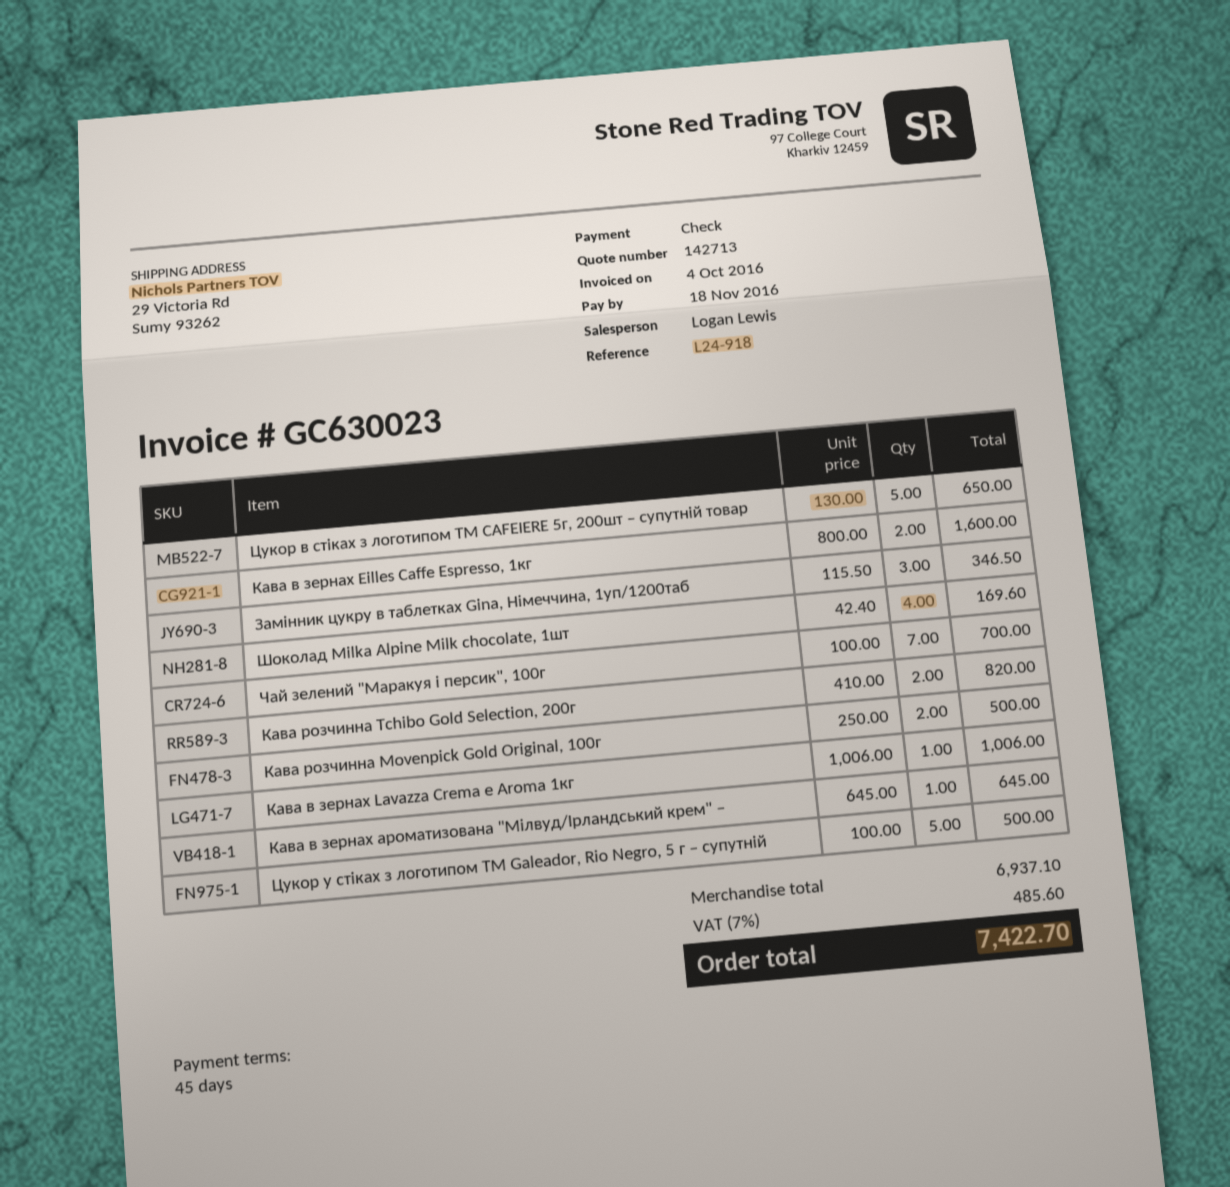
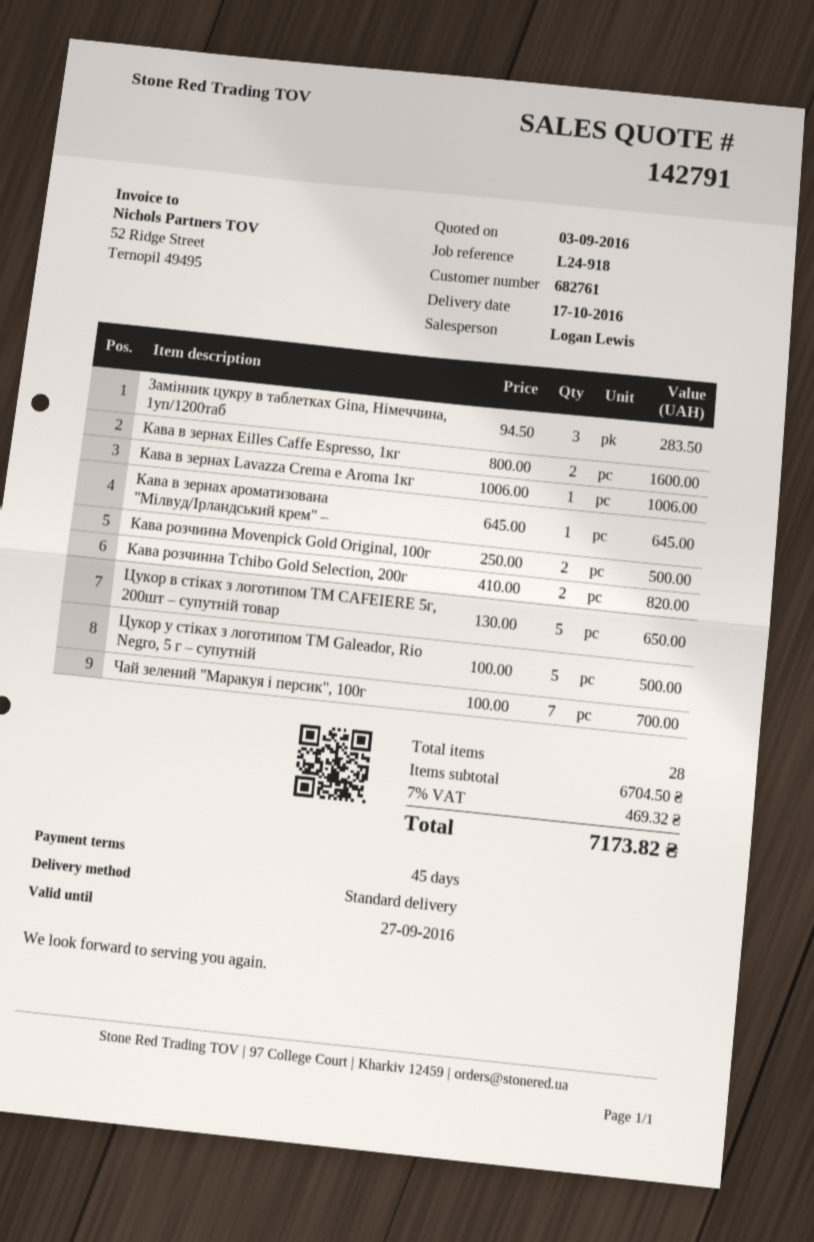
quote number: 142713 -> 142791
Замінник цукру в таблетках Gina, Німеччина, 1уп/1200таб: 3 x 115.50 = 346.50 -> 3 x 94.50 = 283.50
Шоколад Milka Alpine Milk chocolate, 1шт: 4 x 42.40 = 169.60 -> none
subtotal: 6937.10 -> 6704.50
tax: 7% = 485.60 -> 7% = 469.32
total: 7422.70 -> 7173.82

